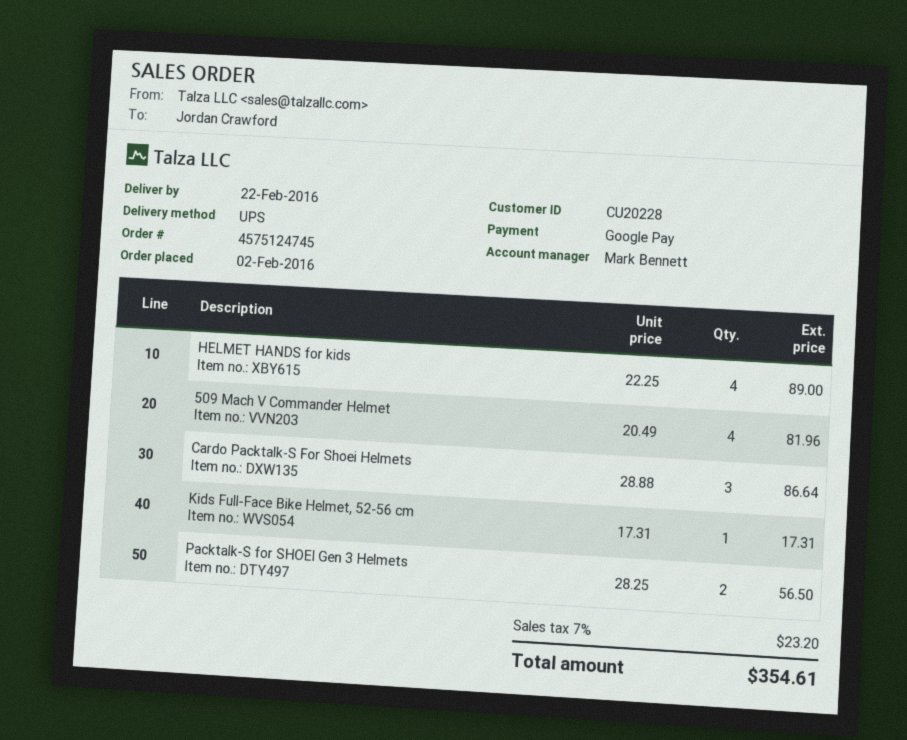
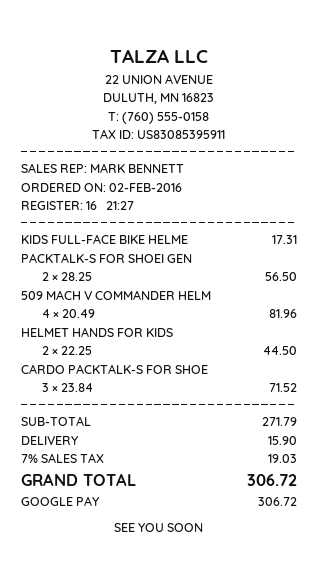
HELMET HANDS for kids: 4 x 22.25 = 89.00 -> 2 x 22.25 = 44.50
Cardo Packtalk-S For Shoei Helmets: 3 x 28.88 = 86.64 -> 3 x 23.84 = 71.52
shipping: none -> 15.90
tax: 7% = 23.20 -> 7% = 19.03
total: 354.61 -> 306.72

